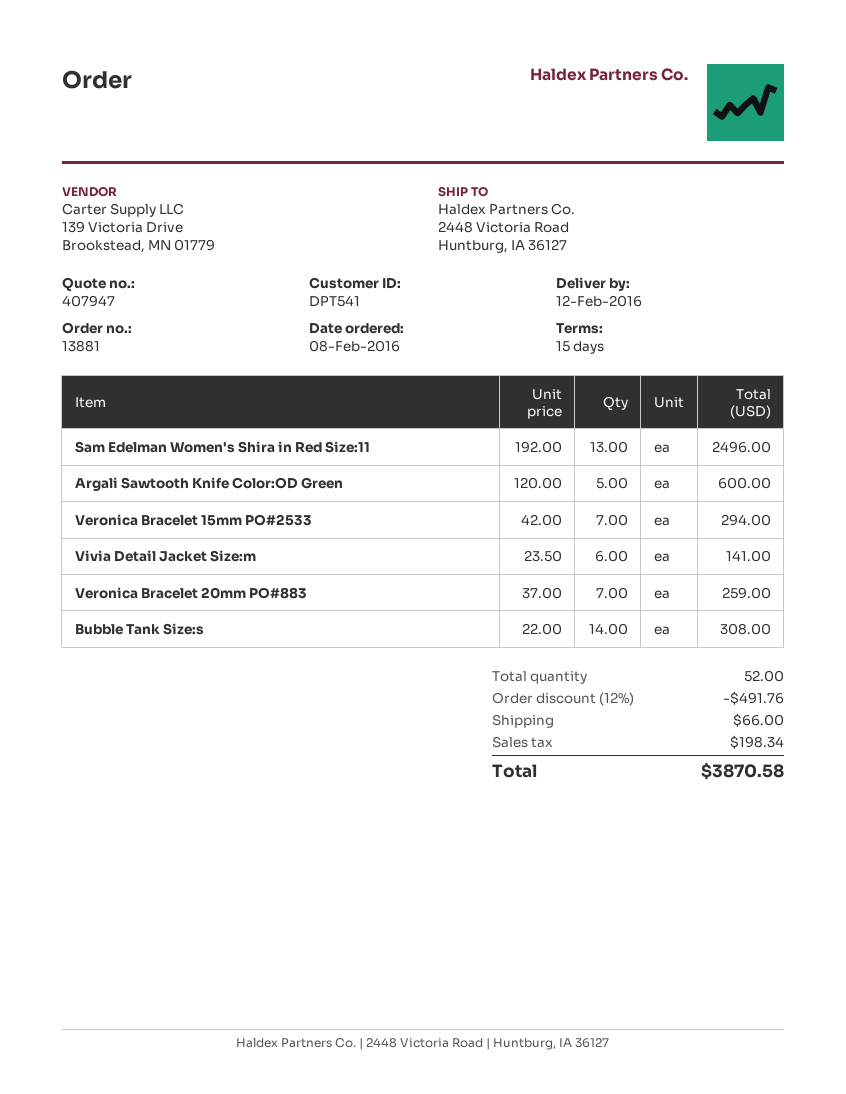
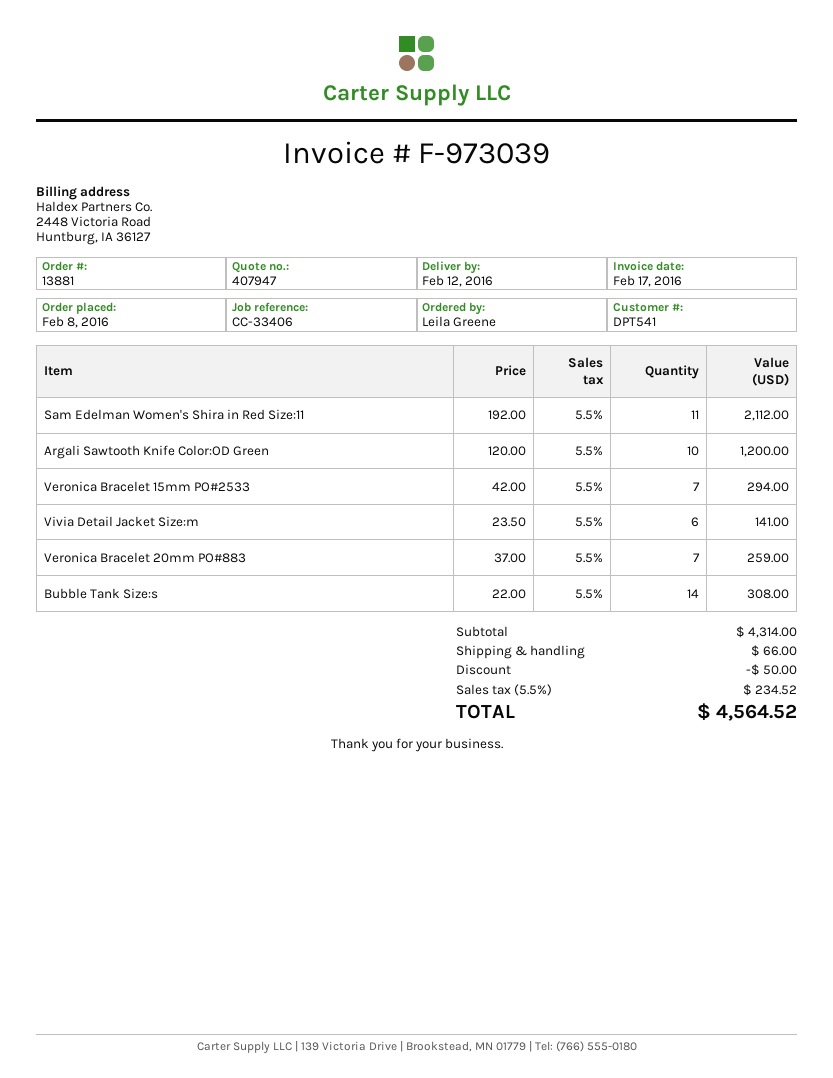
Sam Edelman Women's Shira in Red Size:11: 13 x 192.00 = 2496.00 -> 11 x 192.00 = 2112.00
Argali Sawtooth Knife Color:OD Green: 5 x 120.00 = 600.00 -> 10 x 120.00 = 1200.00
discount: 491.76 -> 50.00
tax: 198.34 -> 234.52
total: 3870.58 -> 4564.52

